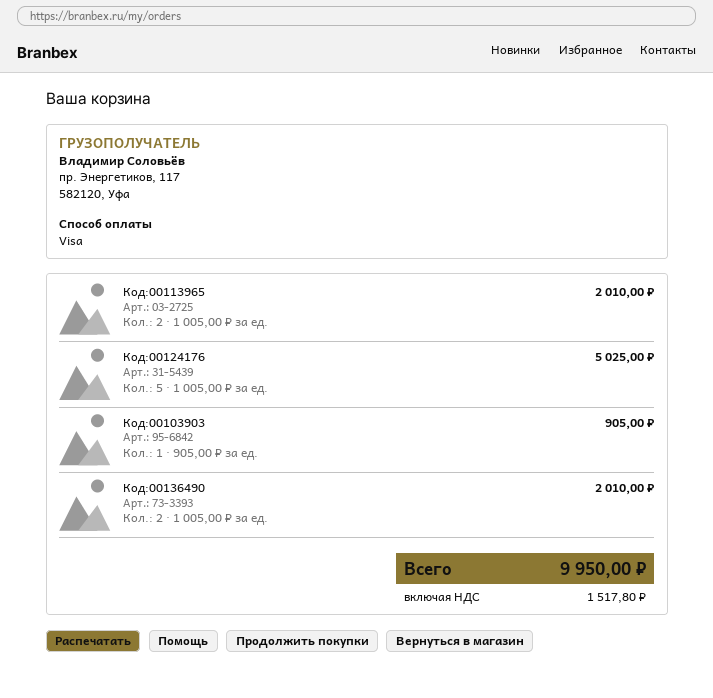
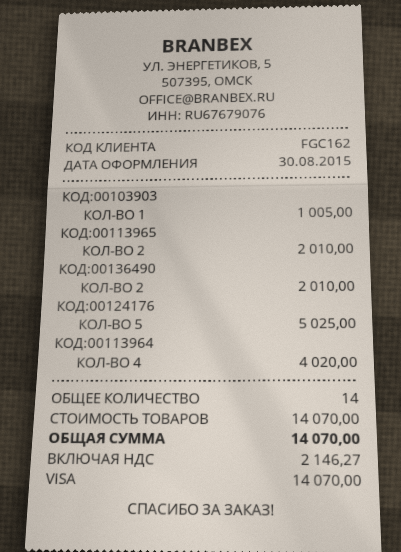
Код:00103903: 1 for 905.00 -> 1 for 1005.00
КОД:00113964: none -> 4 for 4020.00
tax: 1517.80 -> 2146.27
total: 9950.00 -> 14070.00

